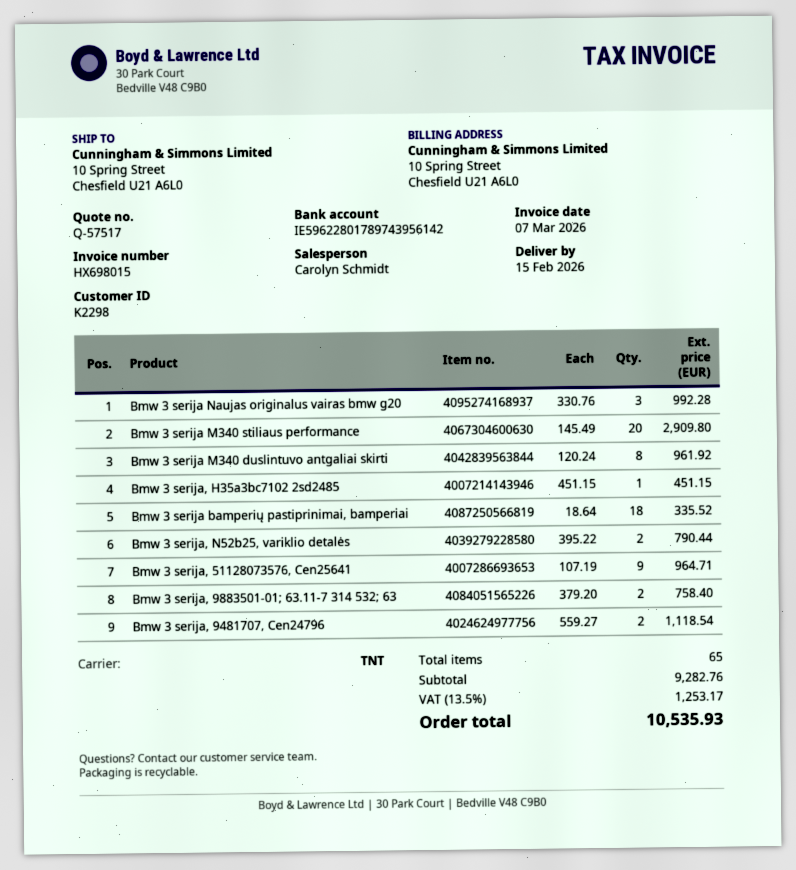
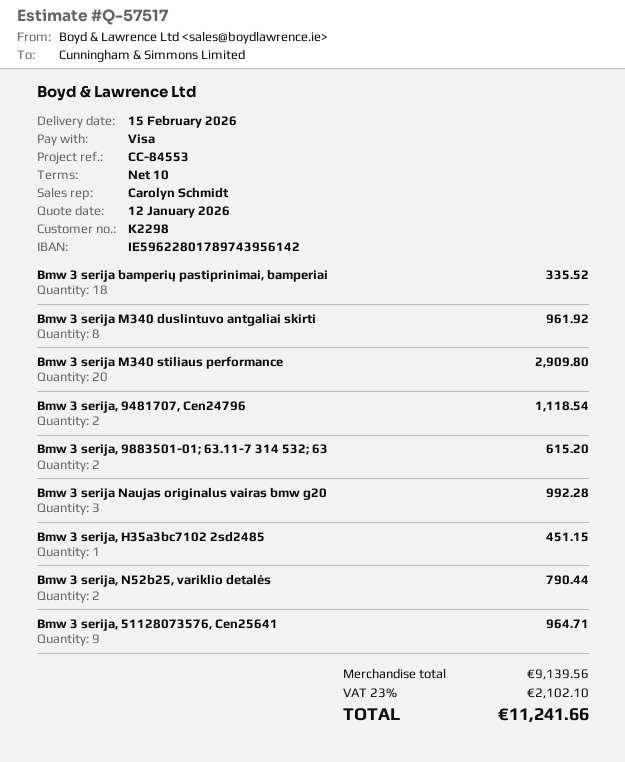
Bmw 3 serija, 9883501-01; 63.11-7 314 532; 63: 2 for 758.40 -> 2 for 615.20
subtotal: 9282.76 -> 9139.56
tax: 13.5% = 1253.17 -> 23% = 2102.10
total: 10535.93 -> 11241.66

